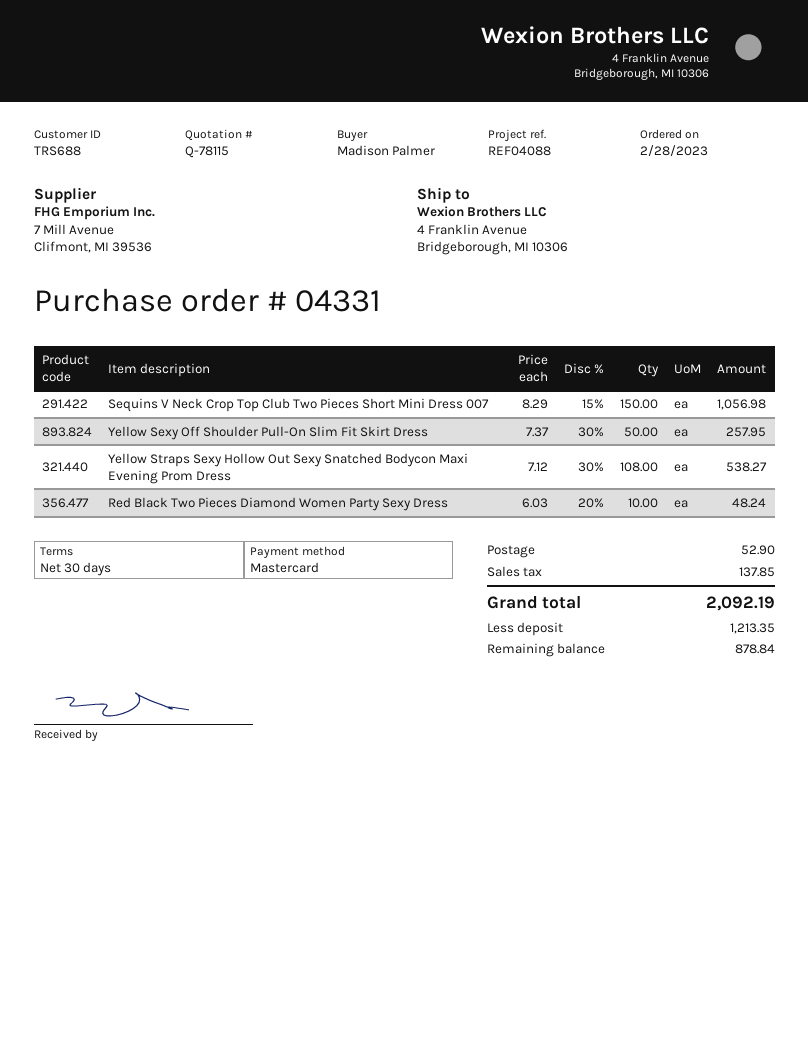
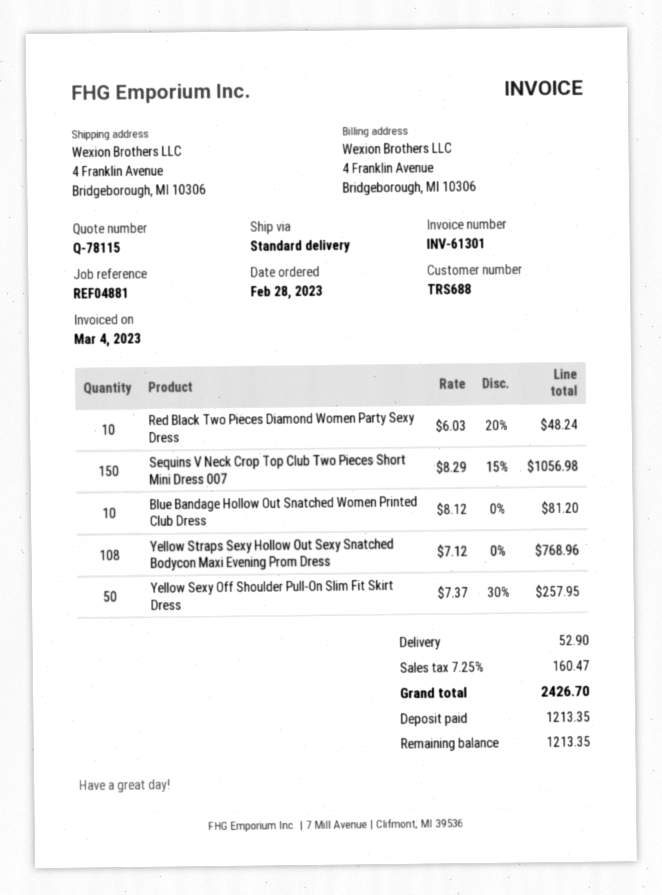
reference: REF04088 -> REF04881
Yellow Straps Sexy Hollow Out Sexy Snatched Bodycon Maxi Evening Prom Dress: 108 x 7.12 - 30% = 538.27 -> 108 x 7.12 = 768.96
Blue Bandage Hollow Out Snatched Women Printed Club Dress: none -> 10 x 8.12 = 81.20
tax: 137.85 -> 160.47
total: 2092.19 -> 2426.70
balance: 878.84 -> 1213.35

